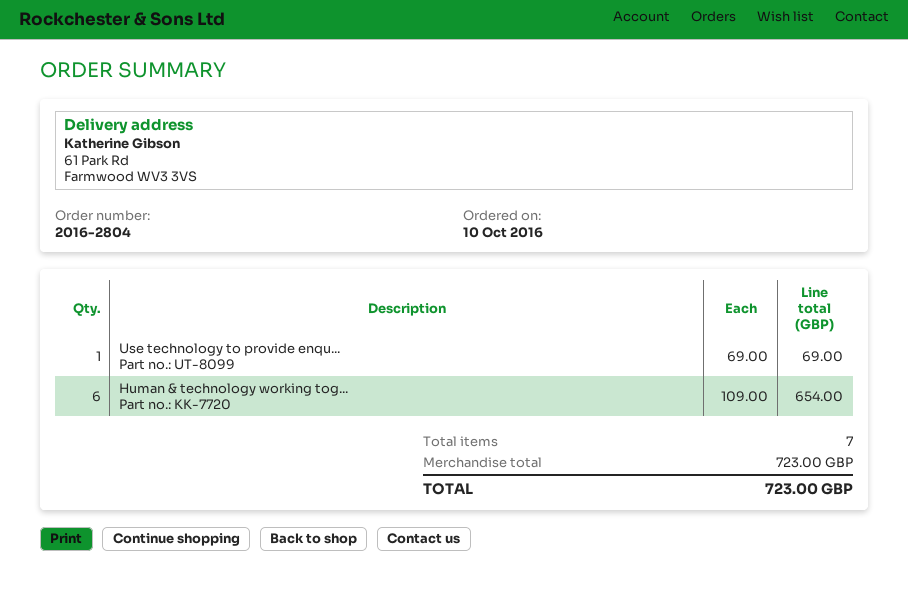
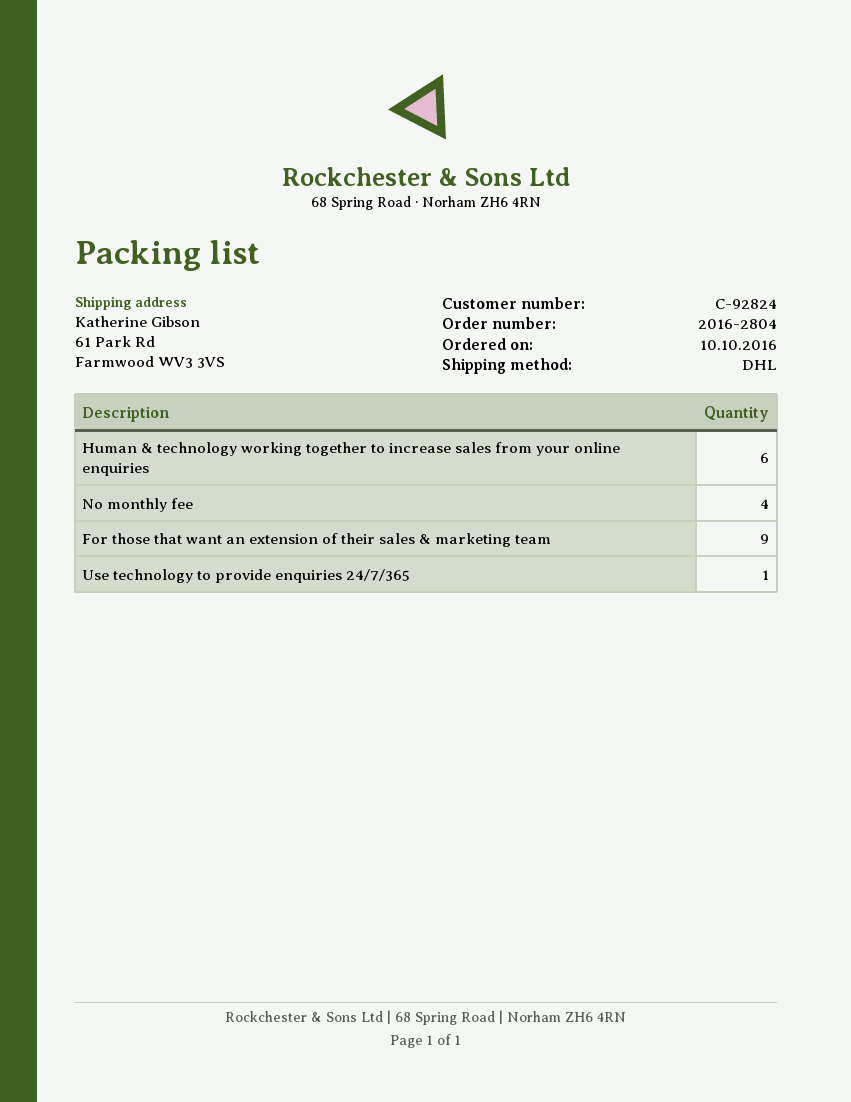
No monthly fee: none -> 4
For those that want an extension of their sales & marketing team: none -> 9

